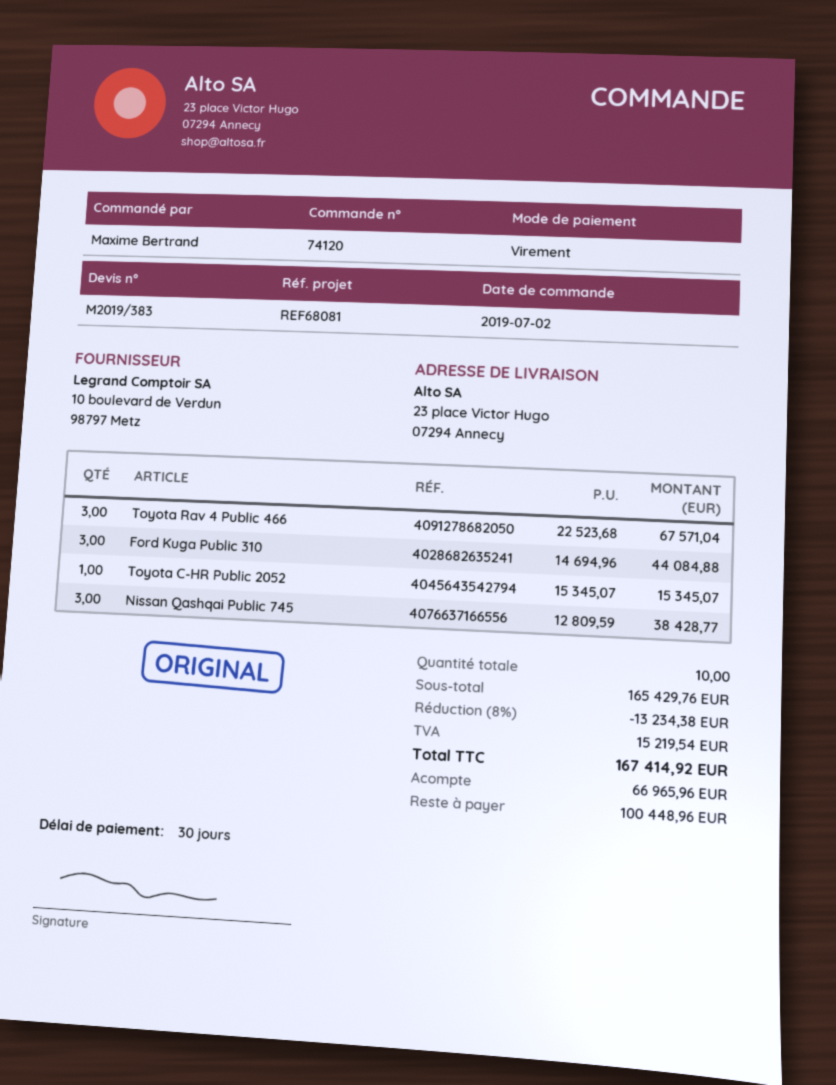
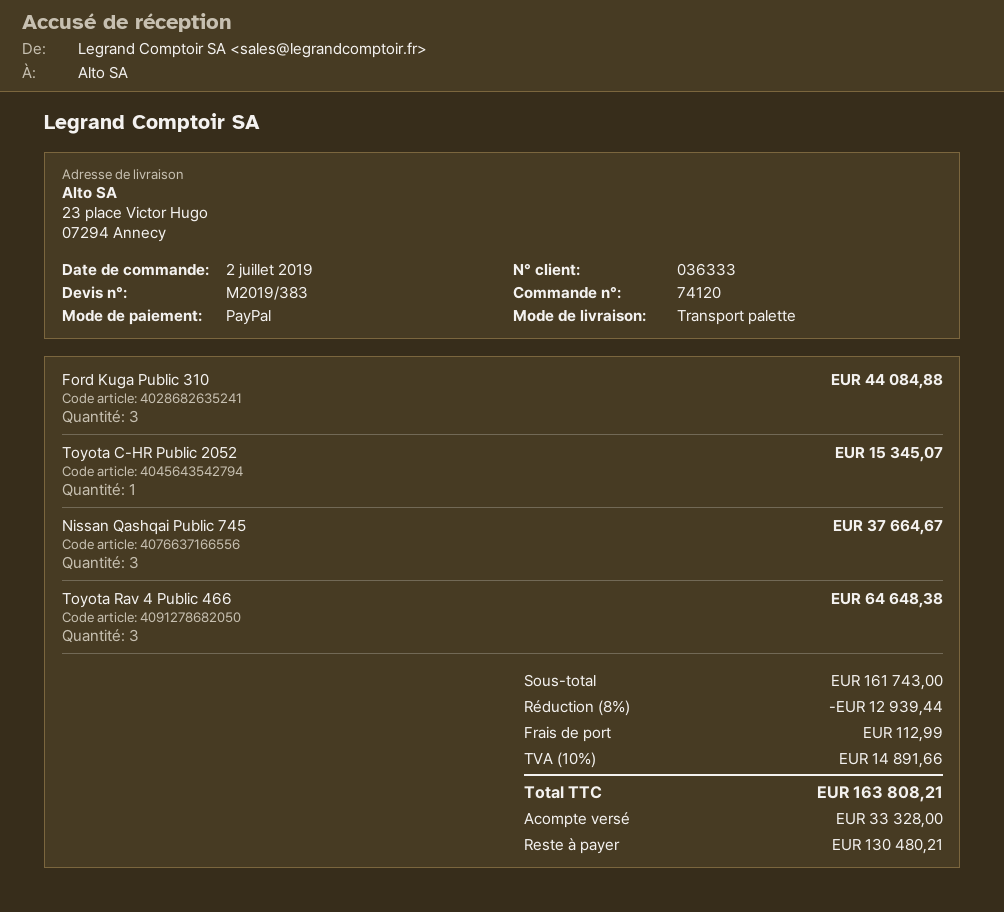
payment method: bank transfer -> PayPal
Toyota Rav 4 Public 466: 3 for 67571.04 -> 3 for 64648.38
Nissan Qashqai Public 745: 3 for 38428.77 -> 3 for 37664.67
subtotal: 165429.76 -> 161743.00
discount: 8% = 13234.38 -> 8% = 12939.44
shipping: none -> 112.99
tax: 15219.54 -> 14891.66
total: 167414.92 -> 163808.21
deposit: 66965.96 -> 33328.00
balance: 100448.96 -> 130480.21

